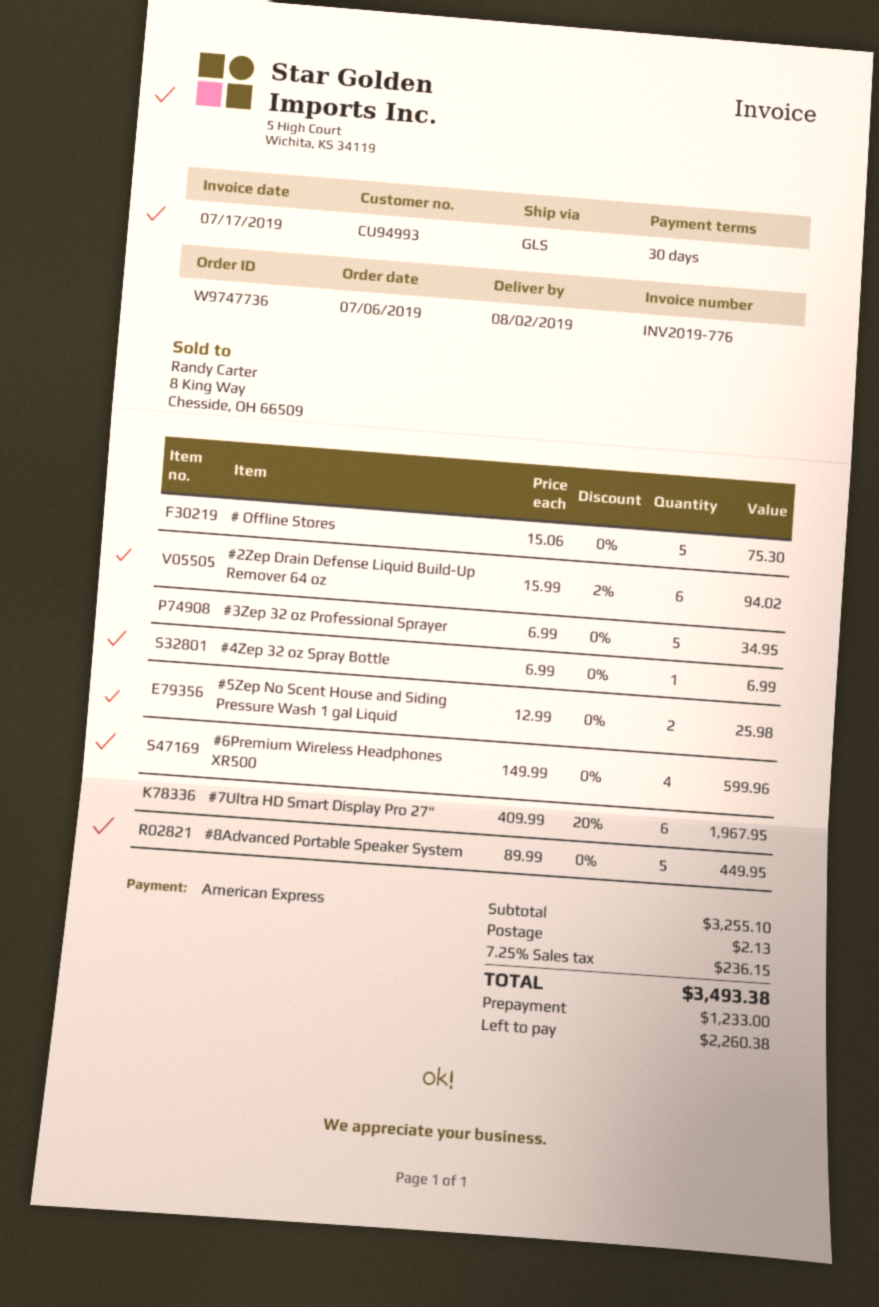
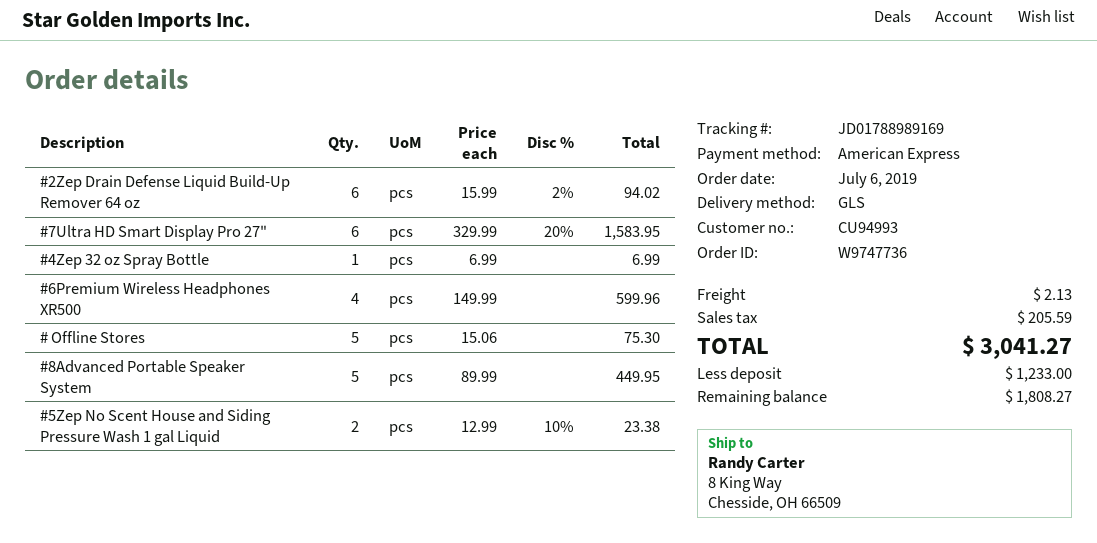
#3Zep 32 oz Professional Sprayer: 5 x 6.99 = 34.95 -> none
#5Zep No Scent House and Siding Pressure Wash 1 gal Liquid: 2 x 12.99 = 25.98 -> 2 x 12.99 - 10% = 23.38
#7Ultra HD Smart Display Pro 27": 6 x 409.99 - 20% = 1967.95 -> 6 x 329.99 - 20% = 1583.95
tax: 236.15 -> 205.59
total: 3493.38 -> 3041.27
balance: 2260.38 -> 1808.27

